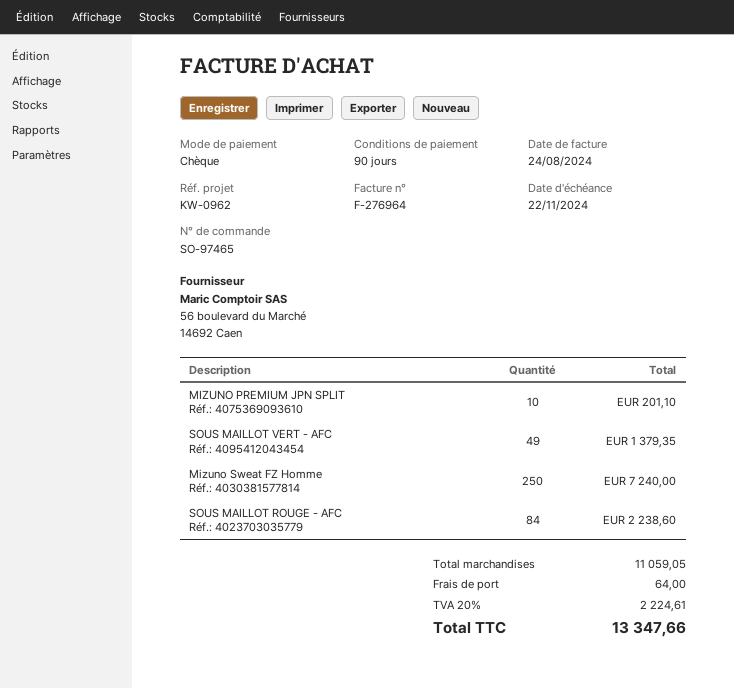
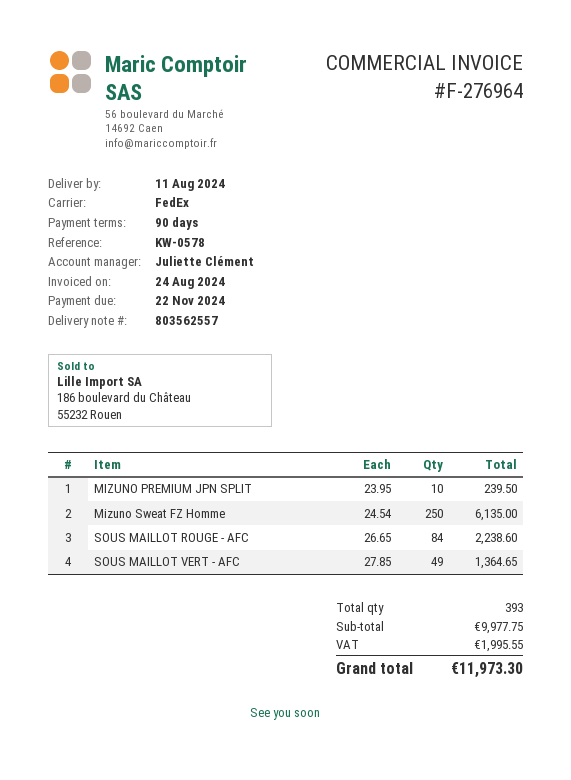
reference: KW-0962 -> KW-0578
MIZUNO PREMIUM JPN SPLIT: 10 for 201.10 -> 10 for 239.50
SOUS MAILLOT VERT - AFC: 49 for 1379.35 -> 49 for 1364.65
Mizuno Sweat FZ Homme: 250 for 7240.00 -> 250 for 6135.00
subtotal: 11059.05 -> 9977.75
shipping: 64.00 -> none
tax: 2224.61 -> 1995.55
total: 13347.66 -> 11973.30

